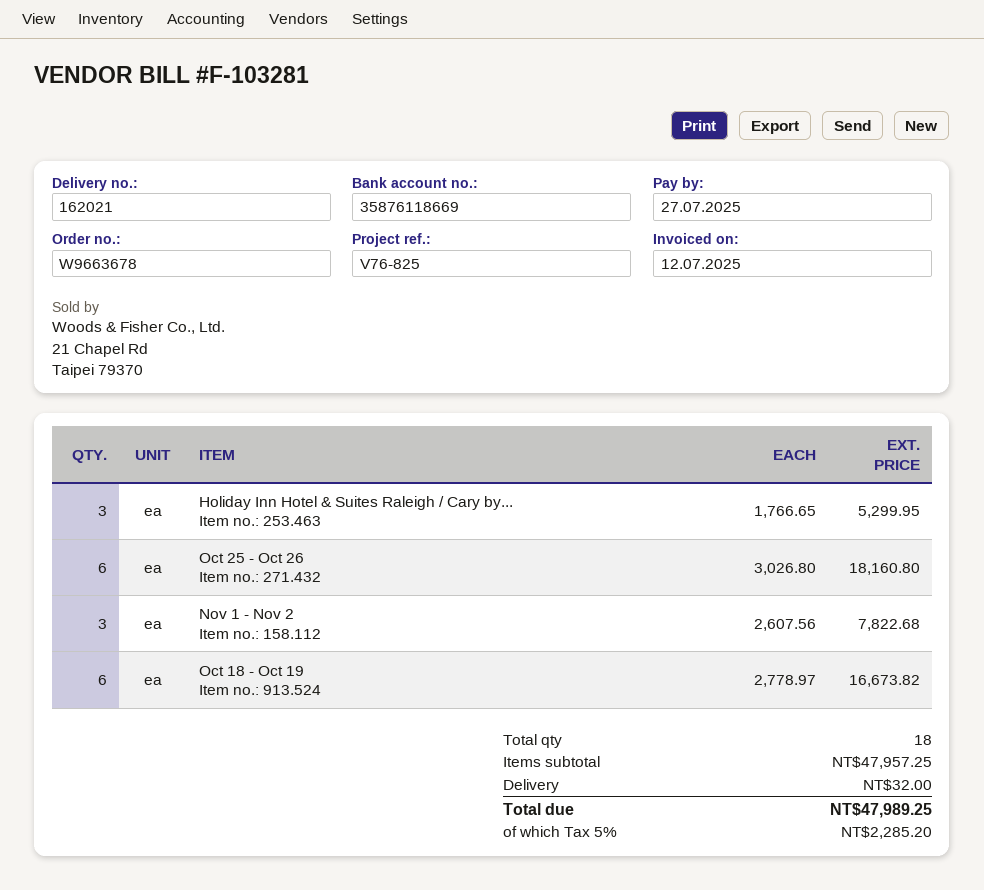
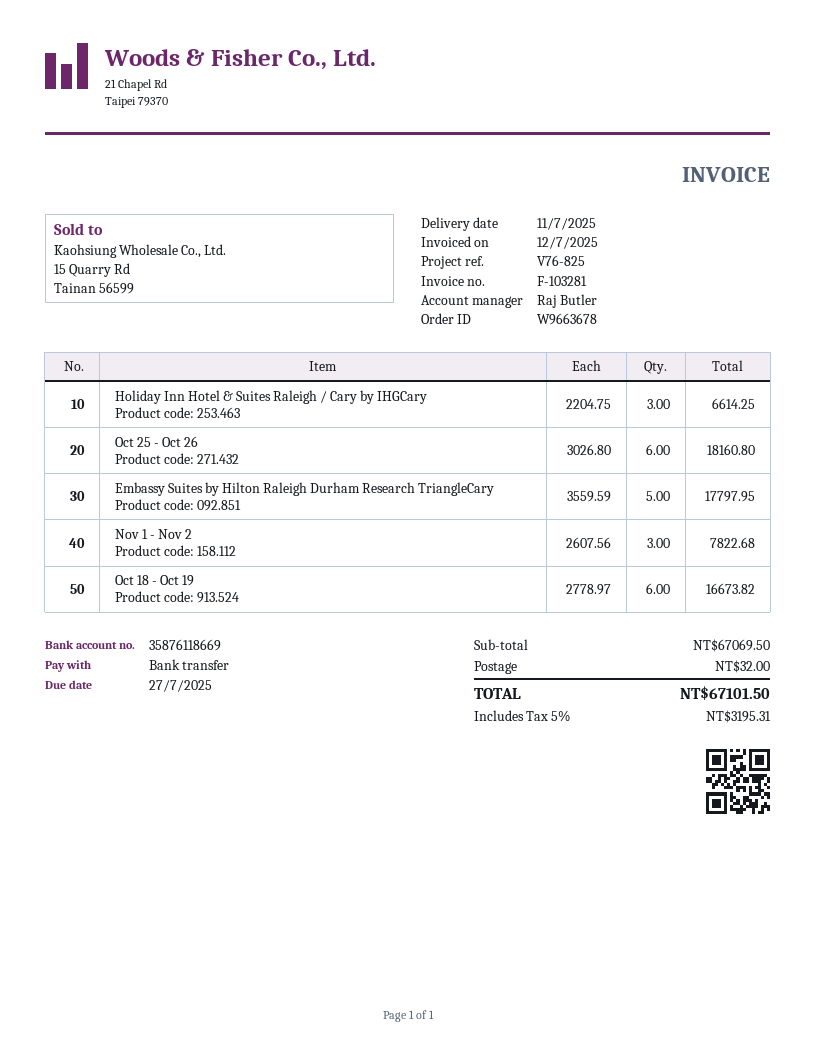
Holiday Inn Hotel & Suites Raleigh / Cary by...: 3 x 1766.65 = 5299.95 -> 3 x 2204.75 = 6614.25
Embassy Suites by Hilton Raleigh Durham Research TriangleCary: none -> 5 x 3559.59 = 17797.95
subtotal: 47957.25 -> 67069.50
tax: 5% = 2285.20 -> 5% = 3195.31
total: 47989.25 -> 67101.50

